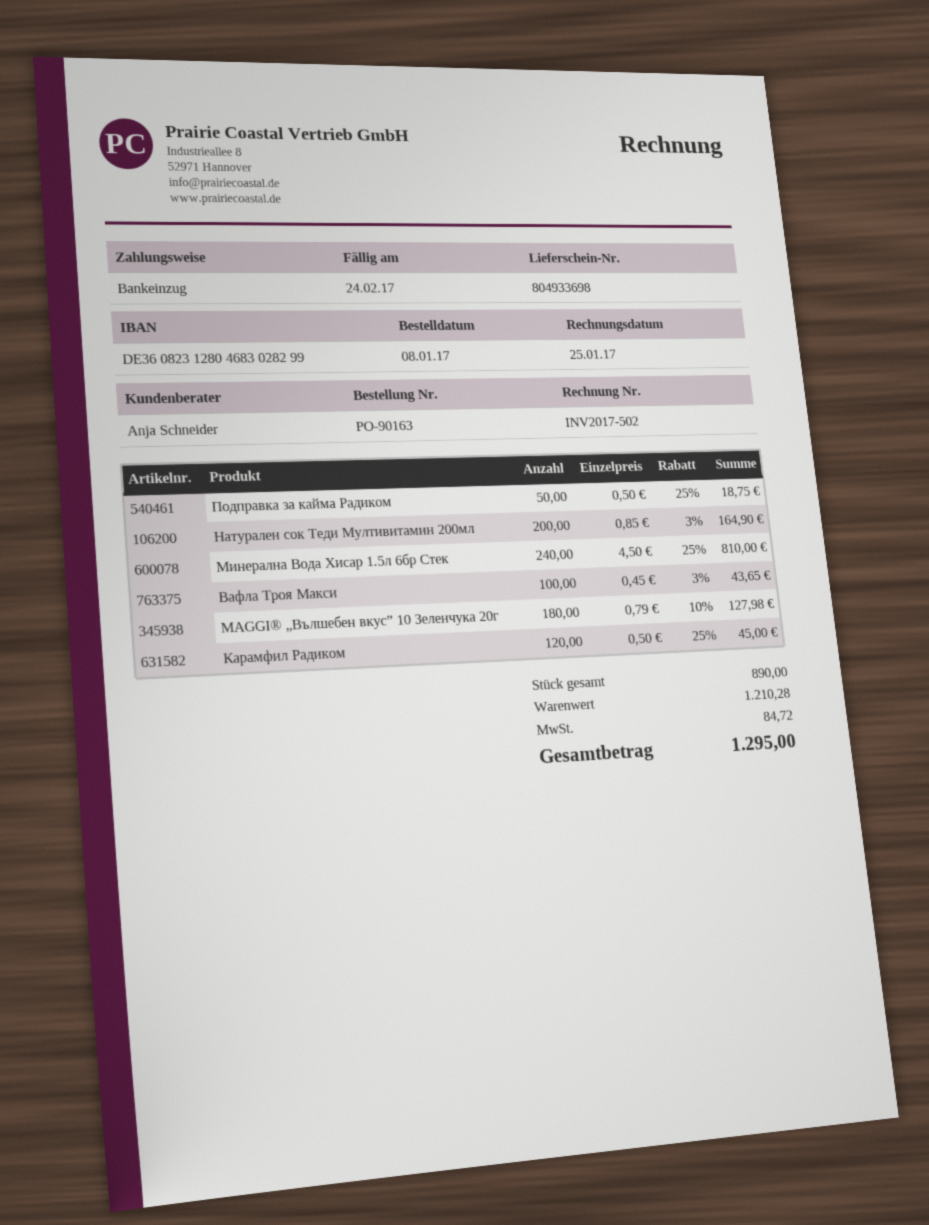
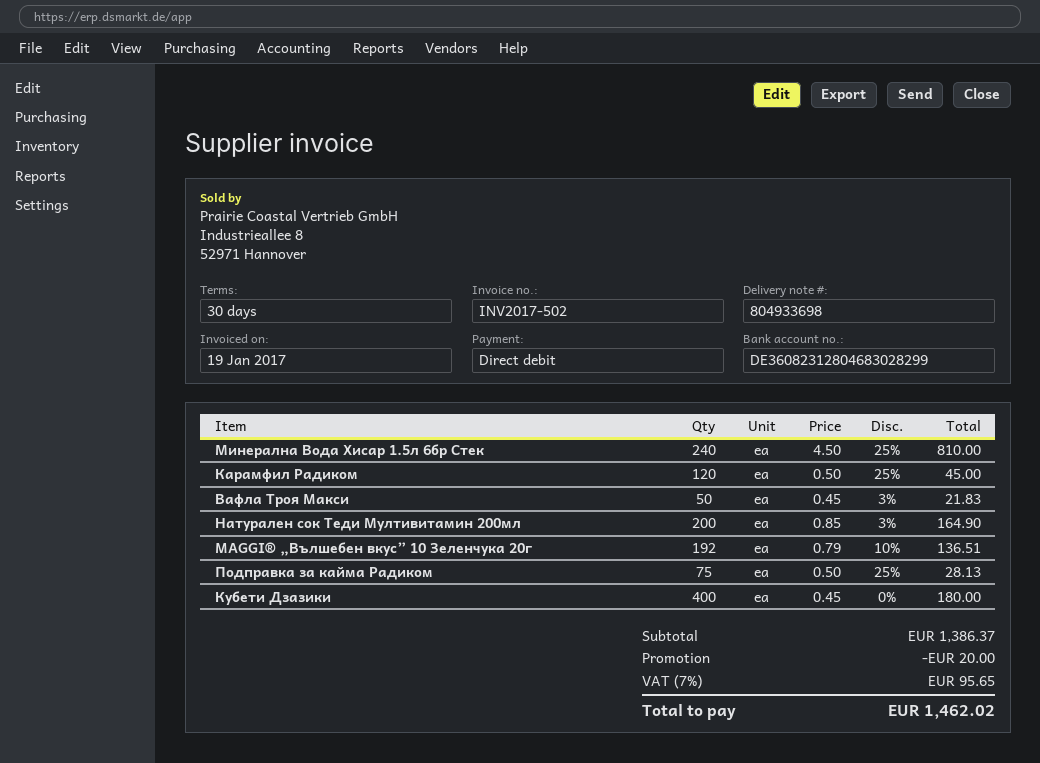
invoice date: 2017-01-25 -> 2017-01-19
Подправка за кайма Радиком: 50 x 0.50 - 25% = 18.75 -> 75 x 0.50 - 25% = 28.13
Вафла Троя Mакси: 100 x 0.45 - 3% = 43.65 -> 50 x 0.45 - 3% = 21.83
MAGGI® „Вълшебен вкус” 10 Зеленчука 20г: 180 x 0.79 - 10% = 127.98 -> 192 x 0.79 - 10% = 136.51
Кубети Дзазики: none -> 400 x 0.45 = 180.00
subtotal: 1210.28 -> 1386.37
discount: none -> 20.00
tax: 84.72 -> 95.65
total: 1295.00 -> 1462.02

